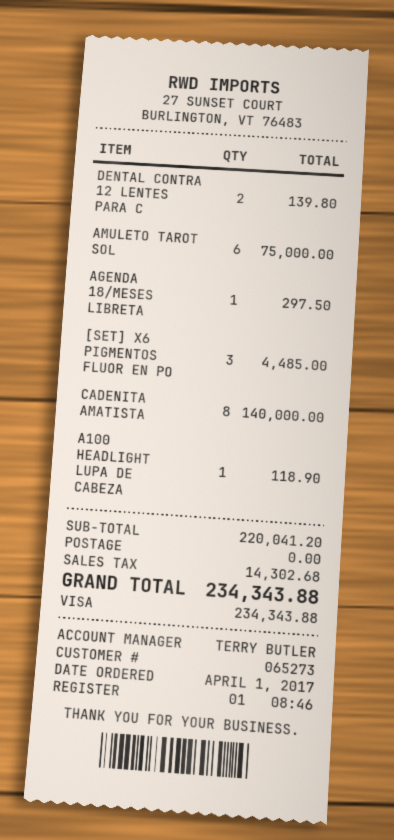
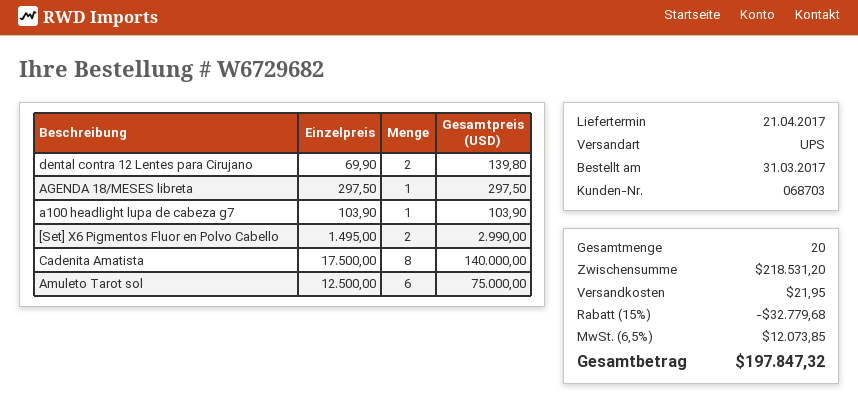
order date: 2017-04-01 -> 2017-03-31
customer number: 065273 -> 068703
[SET] X6 PIGMENTOS FLUOR EN PO: 3 for 4485.00 -> 2 for 2990.00
A100 HEADLIGHT LUPA DE CABEZA: 1 for 118.90 -> 1 for 103.90
subtotal: 220041.20 -> 218531.20
discount: none -> 15% = 32779.68
shipping: 0.00 -> 21.95
tax: 14302.68 -> 12073.85
total: 234343.88 -> 197847.32

